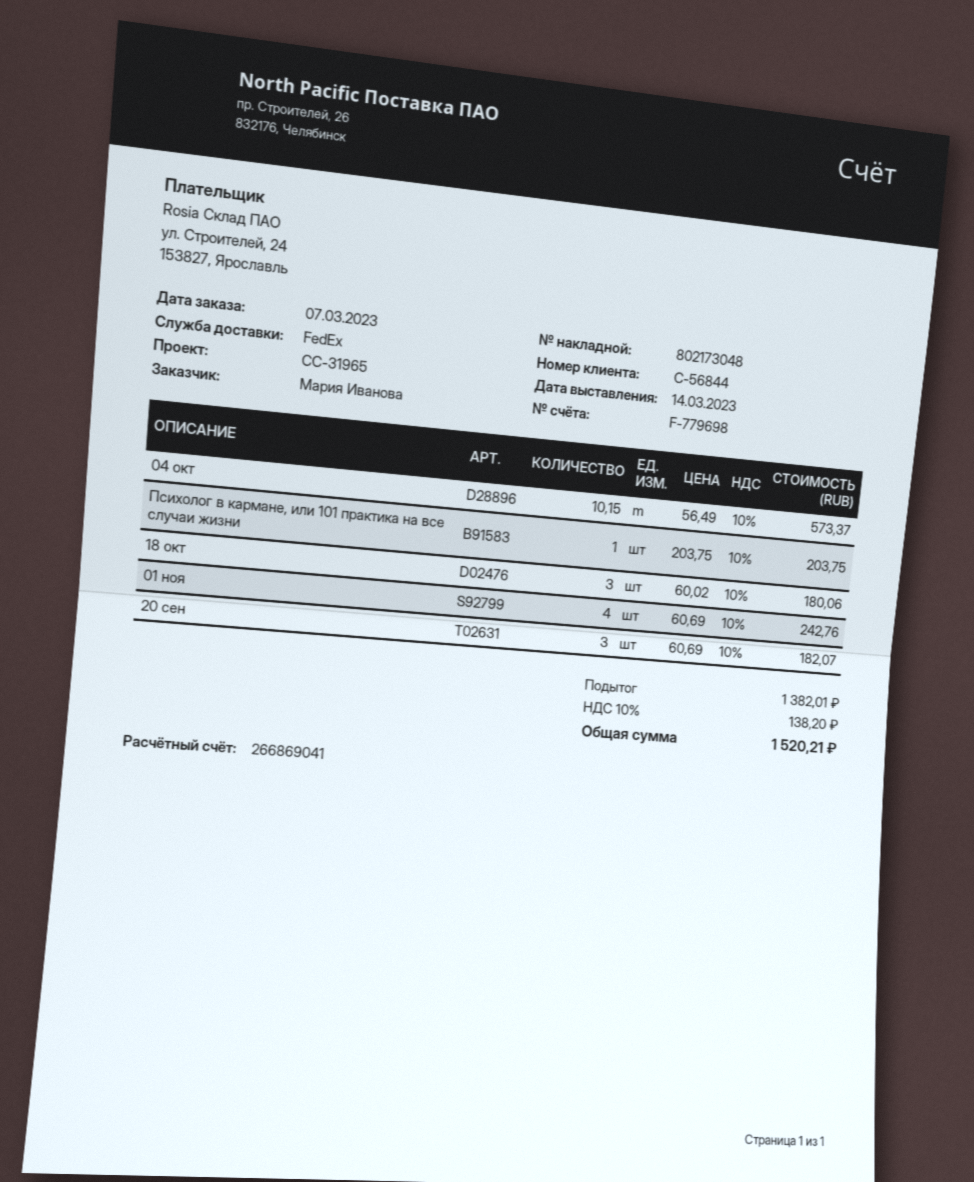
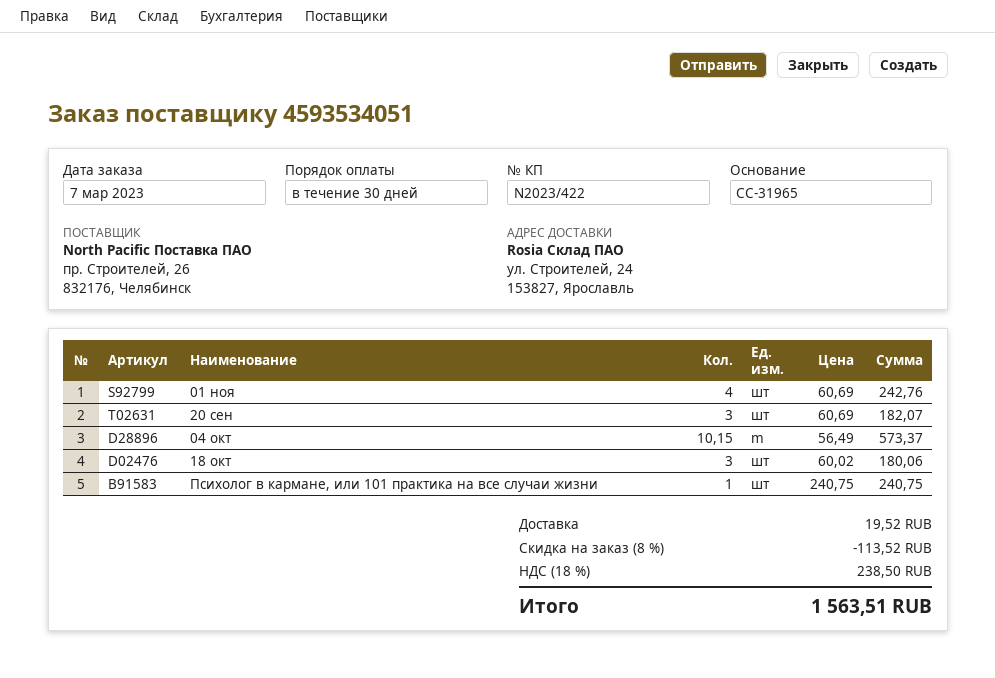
Психолог в кармане, или 101 практика на все случаи жизни: 1 x 203.75 = 203.75 -> 1 x 240.75 = 240.75
discount: none -> 8% = 113.52
shipping: none -> 19.52
tax: 10% = 138.20 -> 18% = 238.50
total: 1520.21 -> 1563.51

